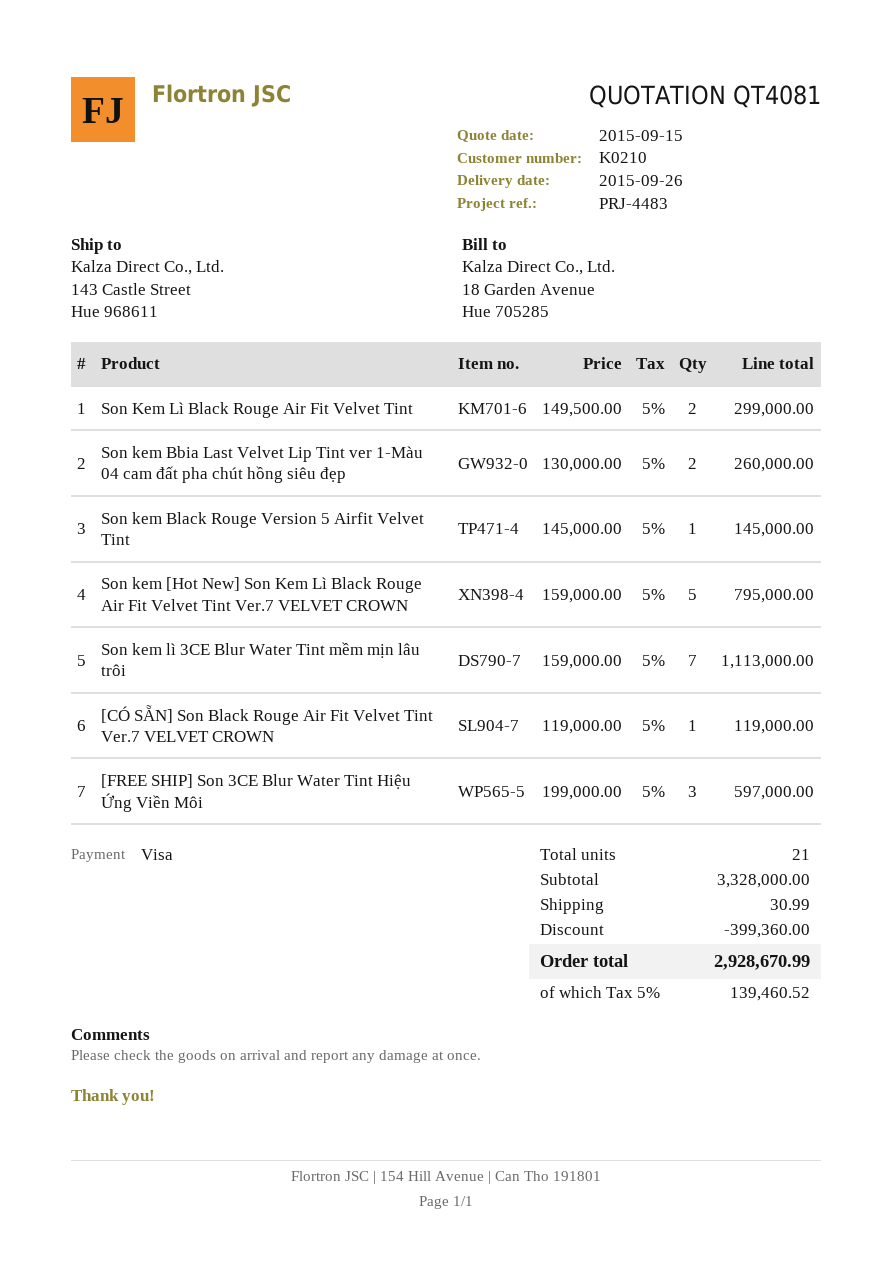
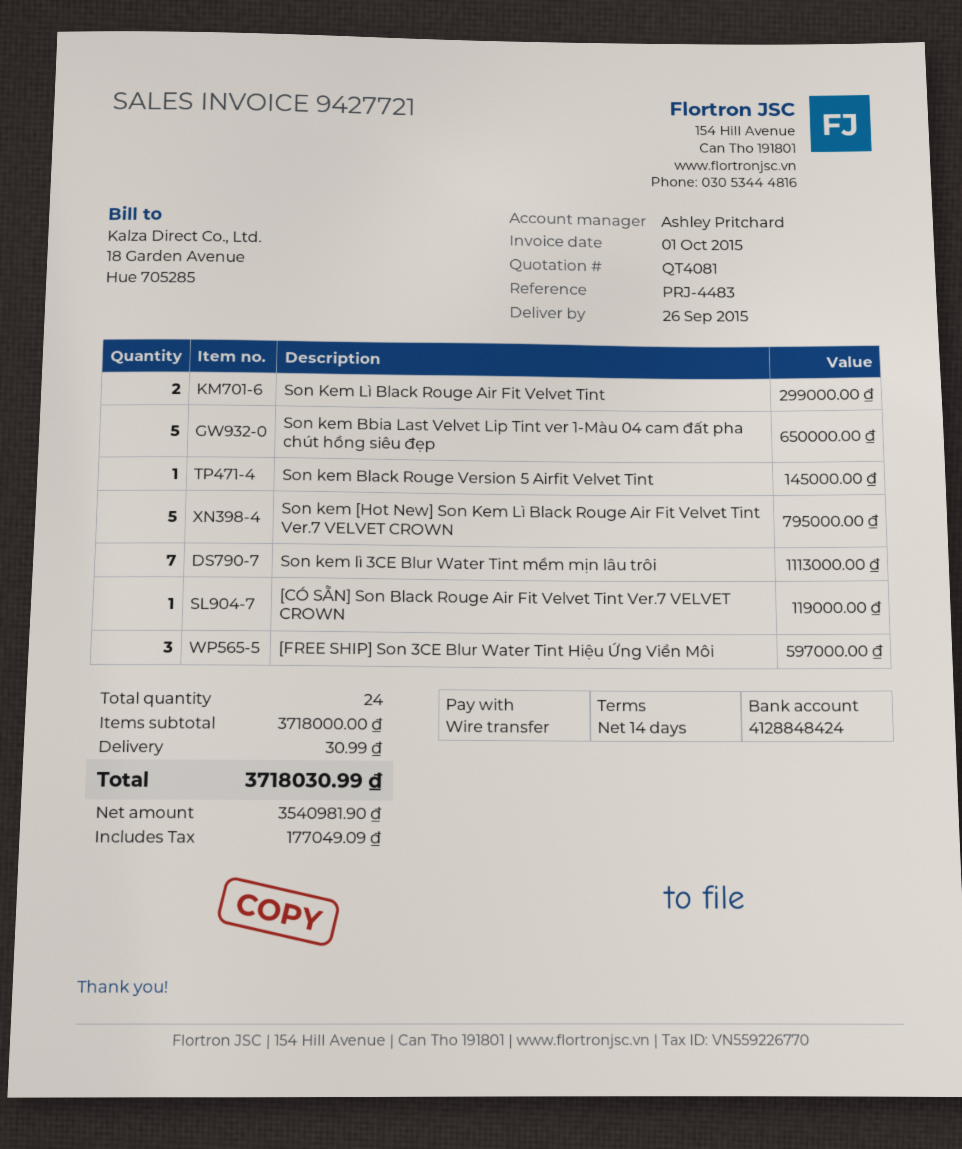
payment method: Visa -> bank transfer
Son kem Bbia Last Velvet Lip Tint ver 1-Màu 04 cam đất pha chút hồng siêu đẹp: 2 for 260000.00 -> 5 for 650000.00
total quantity: 21 -> 24
subtotal: 3328000.00 -> 3718000.00
discount: 399360.00 -> none
tax: 139460.52 -> 177049.09
total: 2928670.99 -> 3718030.99

